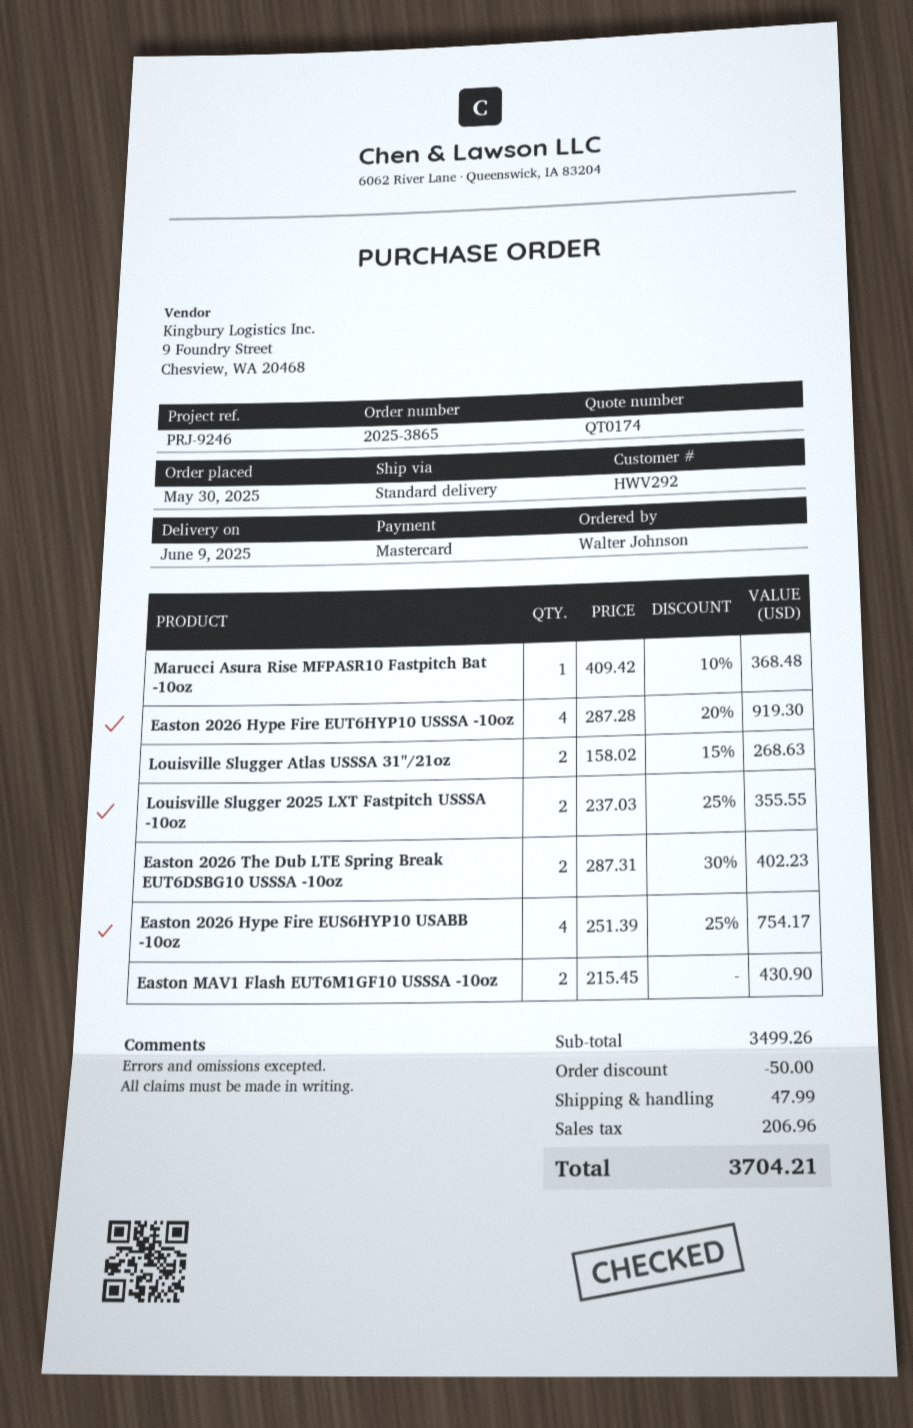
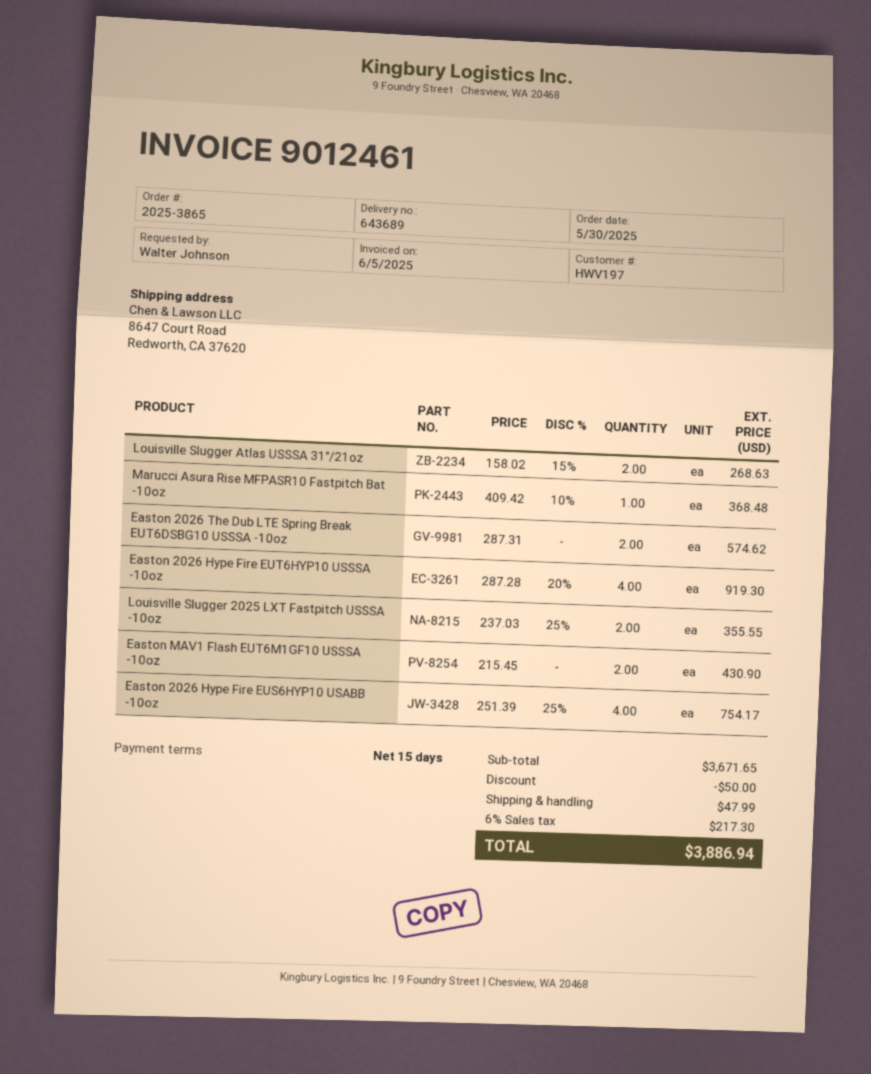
customer number: HWV292 -> HWV197
Easton 2026 The Dub LTE Spring Break EUT6DSBG10 USSSA -10oz: 2 x 287.31 - 30% = 402.23 -> 2 x 287.31 = 574.62
subtotal: 3499.26 -> 3671.65
tax: 206.96 -> 217.30
total: 3704.21 -> 3886.94

